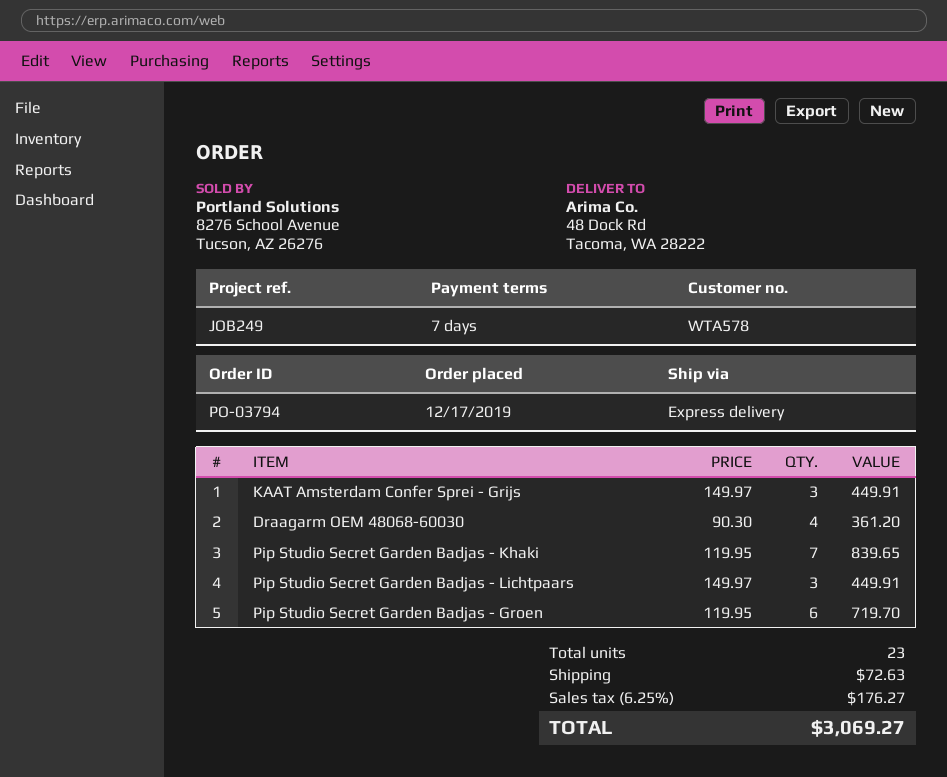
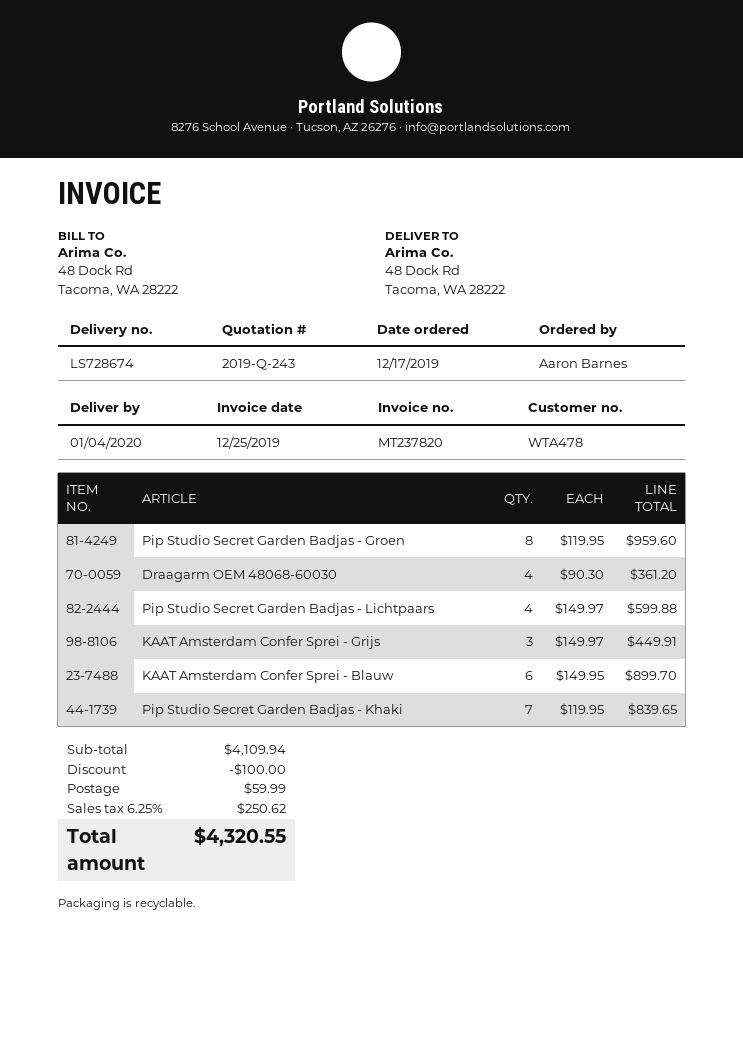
customer number: WTA578 -> WTA478
Pip Studio Secret Garden Badjas - Lichtpaars: 3 x 149.97 = 449.91 -> 4 x 149.97 = 599.88
Pip Studio Secret Garden Badjas - Groen: 6 x 119.95 = 719.70 -> 8 x 119.95 = 959.60
KAAT Amsterdam Confer Sprei - Blauw: none -> 6 x 149.95 = 899.70
discount: none -> 100.00
shipping: 72.63 -> 59.99
tax: 6.25% = 176.27 -> 6.25% = 250.62
total: 3069.27 -> 4320.55

